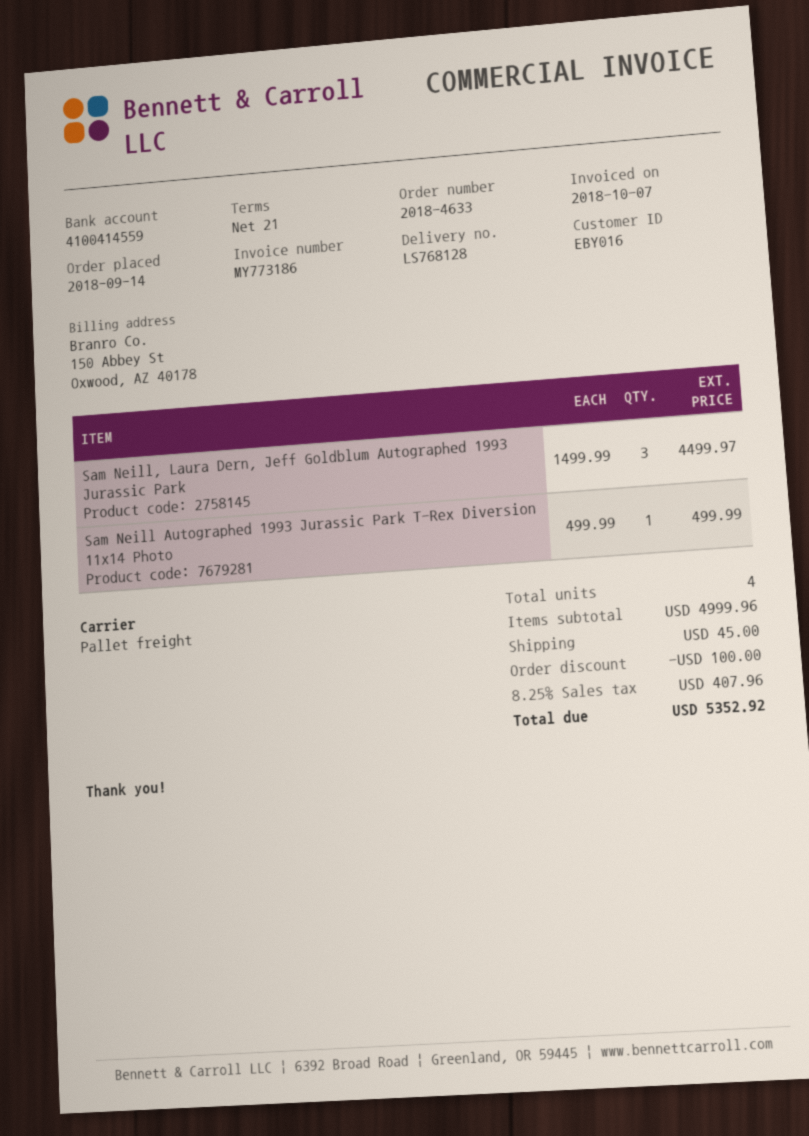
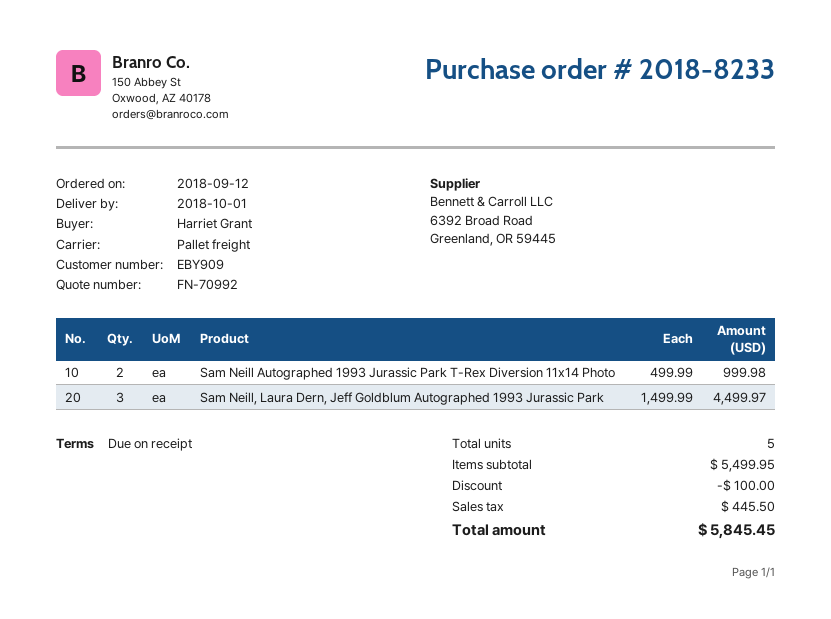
order number: 2018-4633 -> 2018-8233
order date: 2018-09-14 -> 2018-09-12
payment terms: 21 days -> on receipt
customer number: EBY016 -> EBY909
Sam Neill Autographed 1993 Jurassic Park T-Rex Diversion 11x14 Photo: 1 x 499.99 = 499.99 -> 2 x 499.99 = 999.98
total quantity: 4 -> 5
subtotal: 4999.96 -> 5499.95
shipping: 45.00 -> none
tax: 407.96 -> 445.50
total: 5352.92 -> 5845.45

